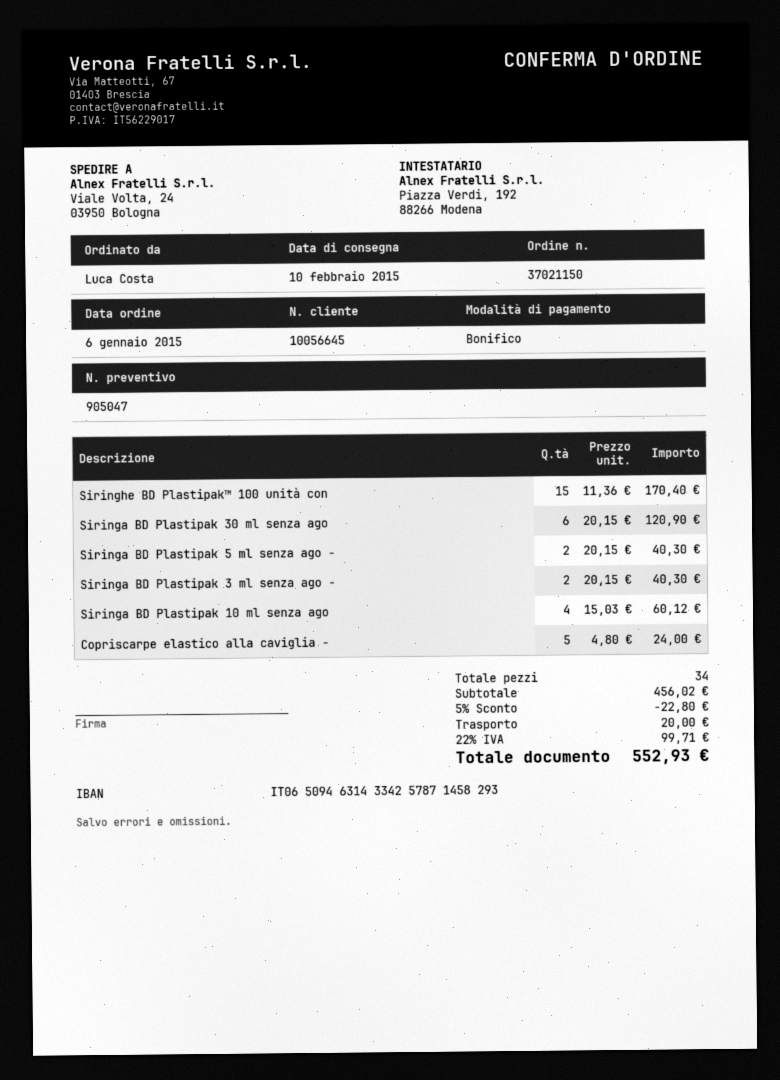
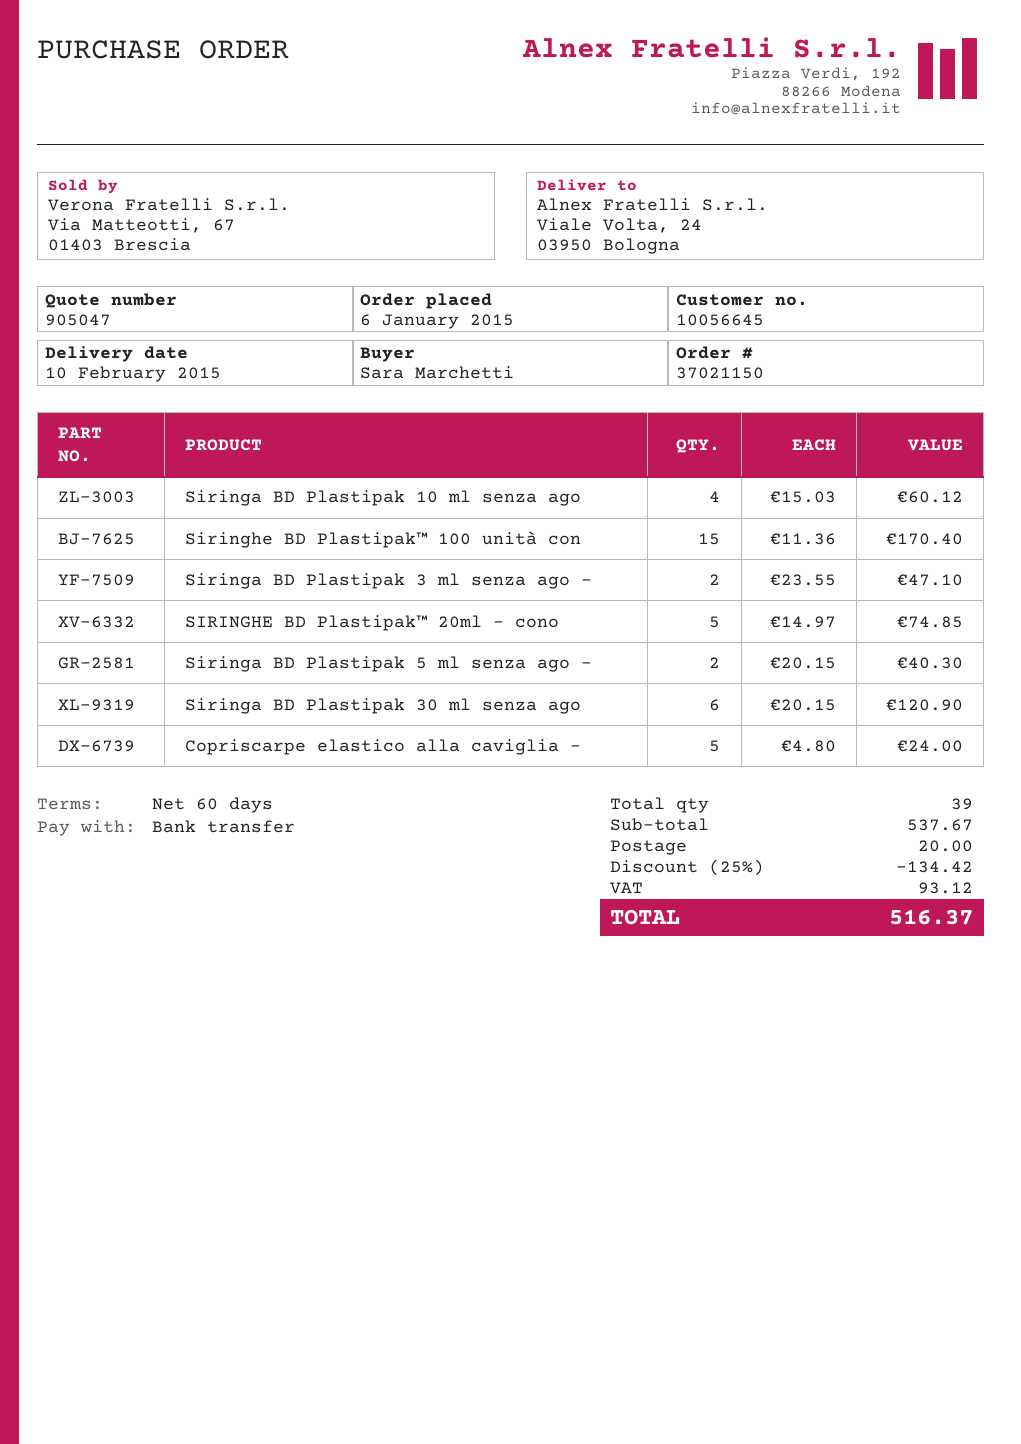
ordered by: Luca Costa -> Sara Marchetti
Siringa BD Plastipak 3 ml senza ago -: 2 x 20.15 = 40.30 -> 2 x 23.55 = 47.10
SIRINGHE BD Plastipak™ 20ml - cono: none -> 5 x 14.97 = 74.85
total quantity: 34 -> 39
subtotal: 456.02 -> 537.67
discount: 5% = 22.80 -> 25% = 134.42
tax: 99.71 -> 93.12
total: 552.93 -> 516.37

